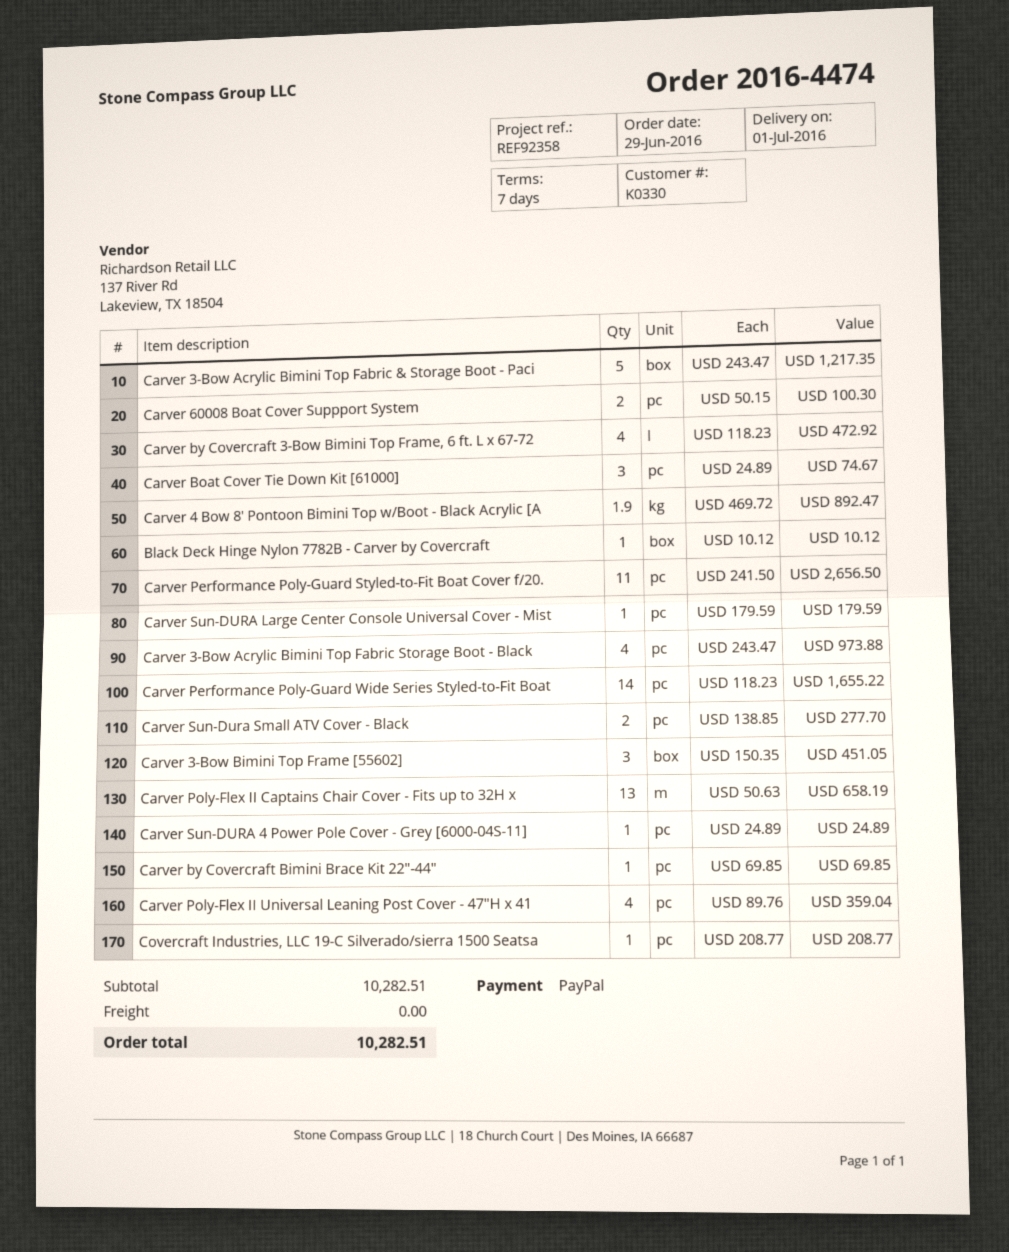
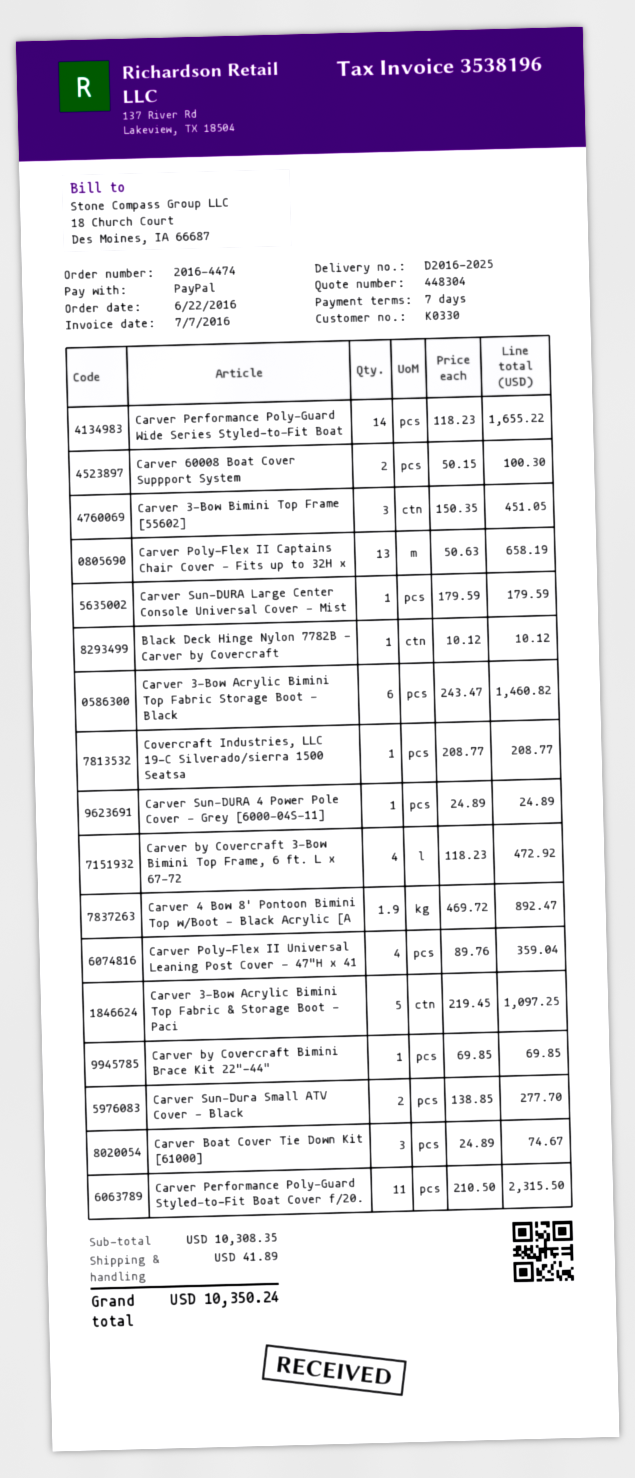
order date: 2016-06-29 -> 2016-06-22
Carver 3-Bow Acrylic Bimini Top Fabric & Storage Boot - Paci: 5 x 243.47 = 1217.35 -> 5 x 219.45 = 1097.25
Carver Performance Poly-Guard Styled-to-Fit Boat Cover f/20.: 11 x 241.50 = 2656.50 -> 11 x 210.50 = 2315.50
Carver 3-Bow Acrylic Bimini Top Fabric Storage Boot - Black: 4 x 243.47 = 973.88 -> 6 x 243.47 = 1460.82
subtotal: 10282.51 -> 10308.35
shipping: 0.00 -> 41.89
total: 10282.51 -> 10350.24

